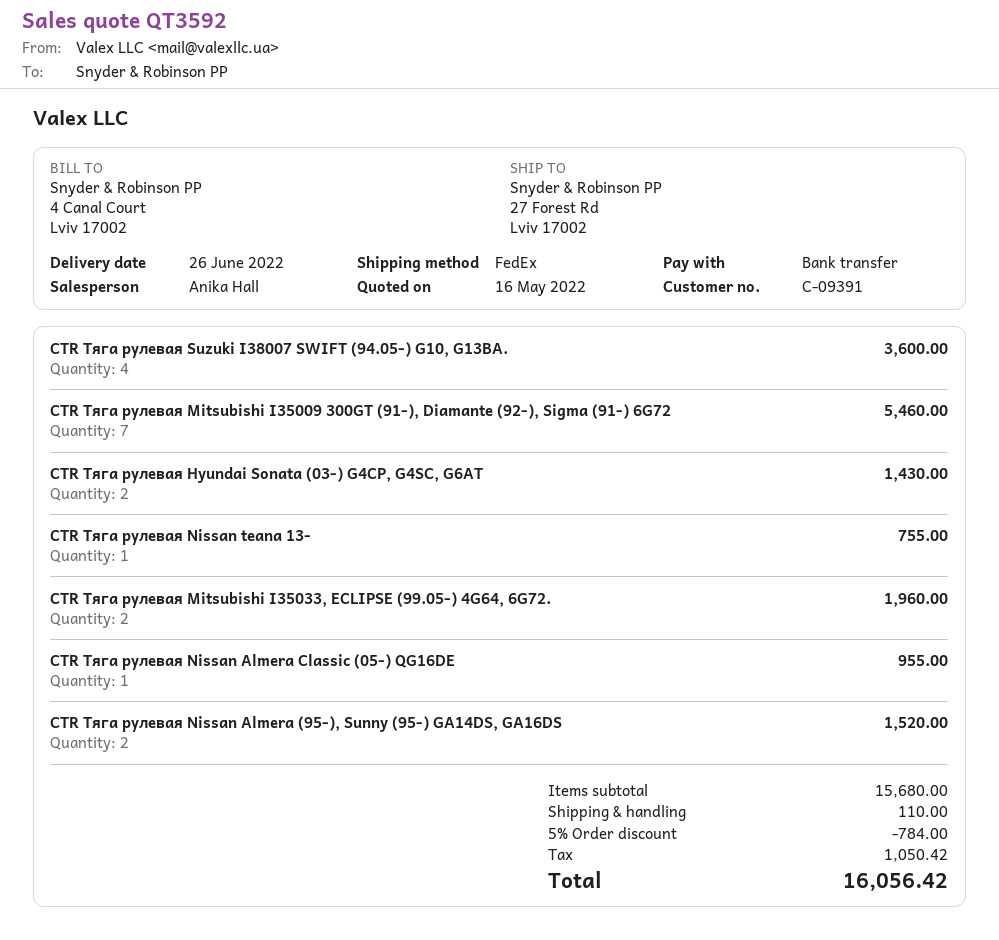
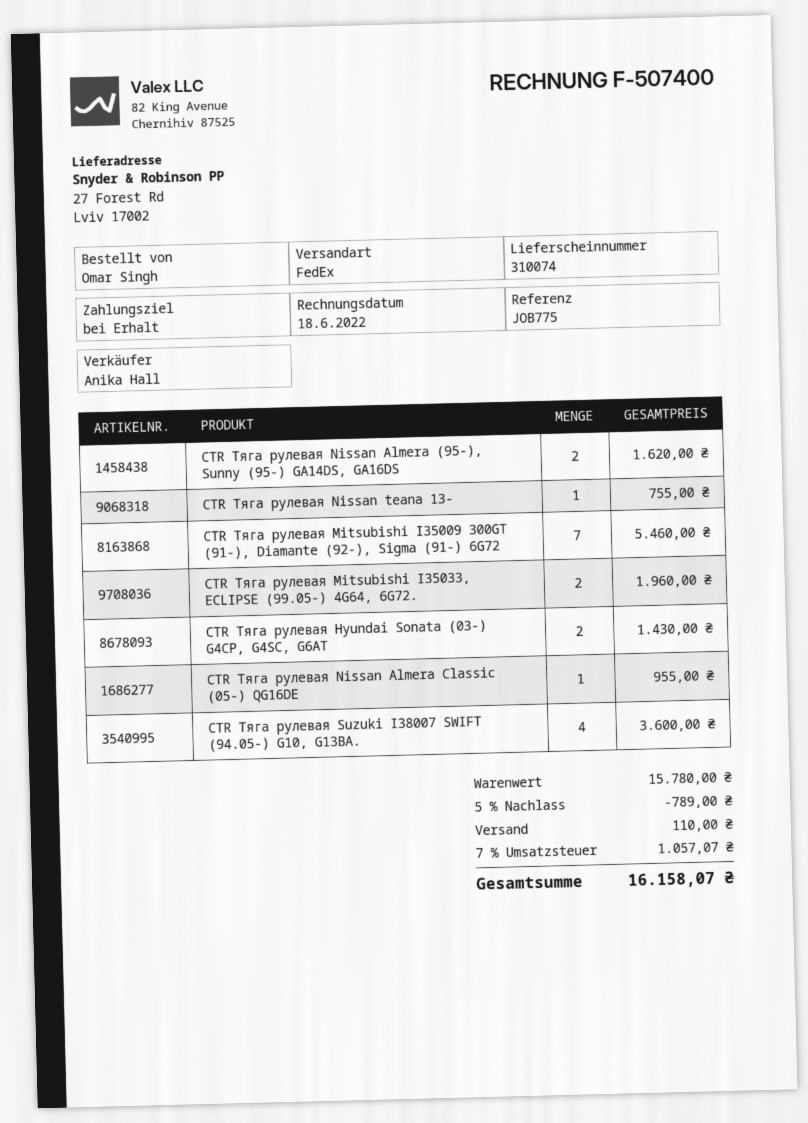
CTR Тяга рулевая Nissan Almera (95-), Sunny (95-) GA14DS, GA16DS: 2 for 1520.00 -> 2 for 1620.00
subtotal: 15680.00 -> 15780.00
discount: 5% = 784.00 -> 5% = 789.00
tax: 1050.42 -> 1057.07
total: 16056.42 -> 16158.07

